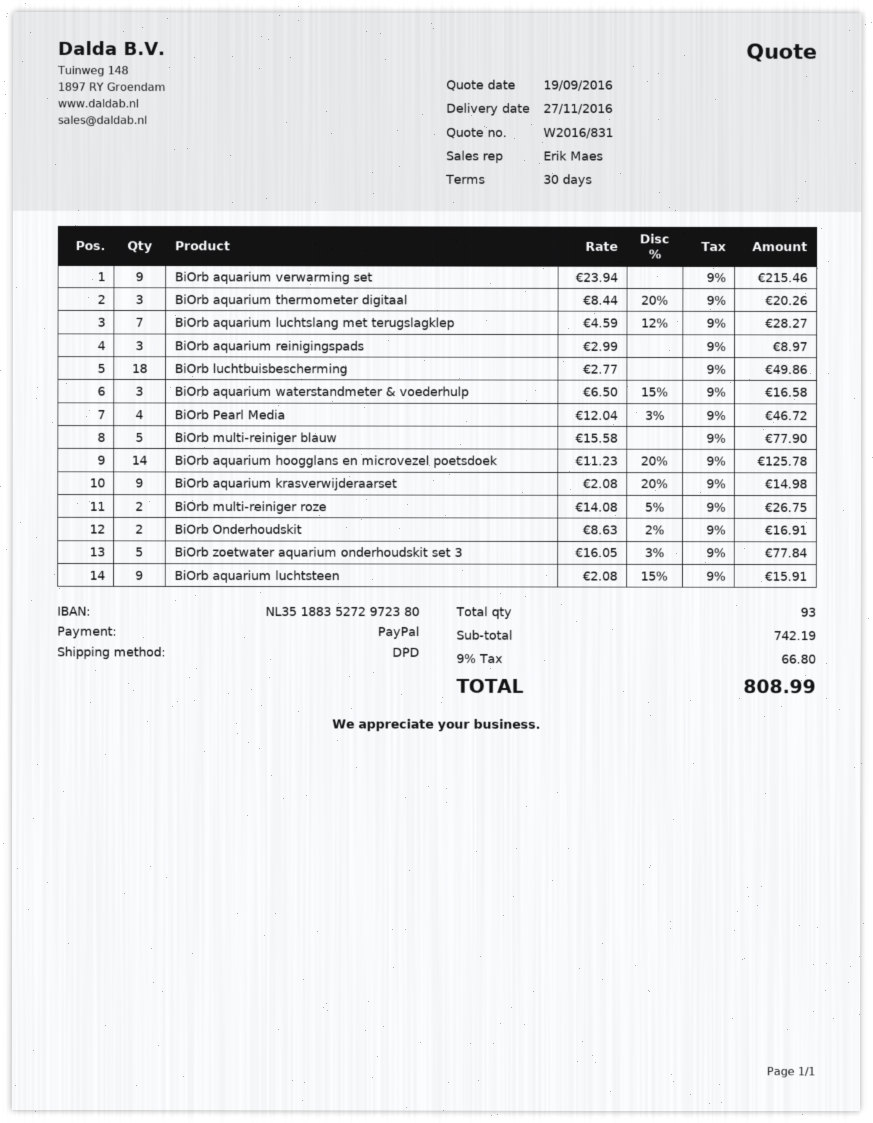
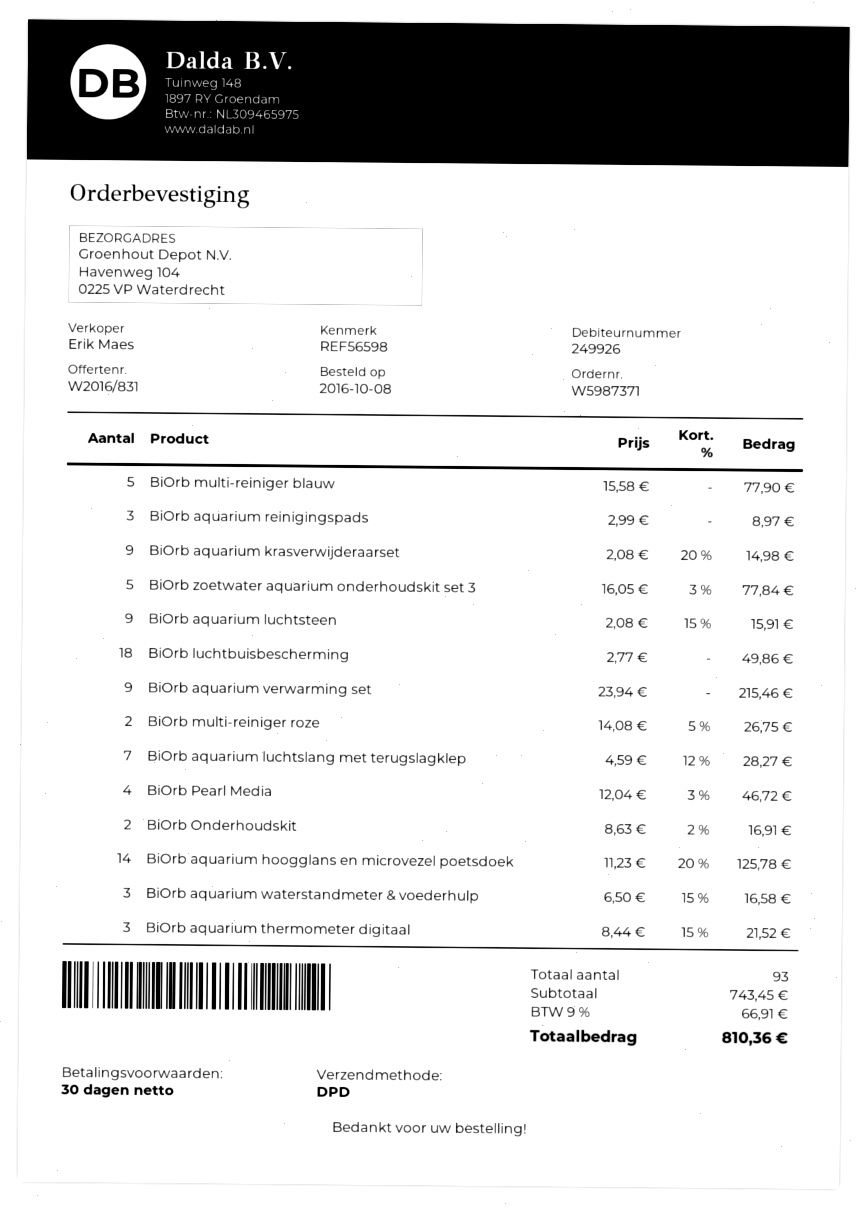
BiOrb aquarium thermometer digitaal: 3 x 8.44 - 20% = 20.26 -> 3 x 8.44 - 15% = 21.52
subtotal: 742.19 -> 743.45
tax: 9% = 66.80 -> 9% = 66.91
total: 808.99 -> 810.36

